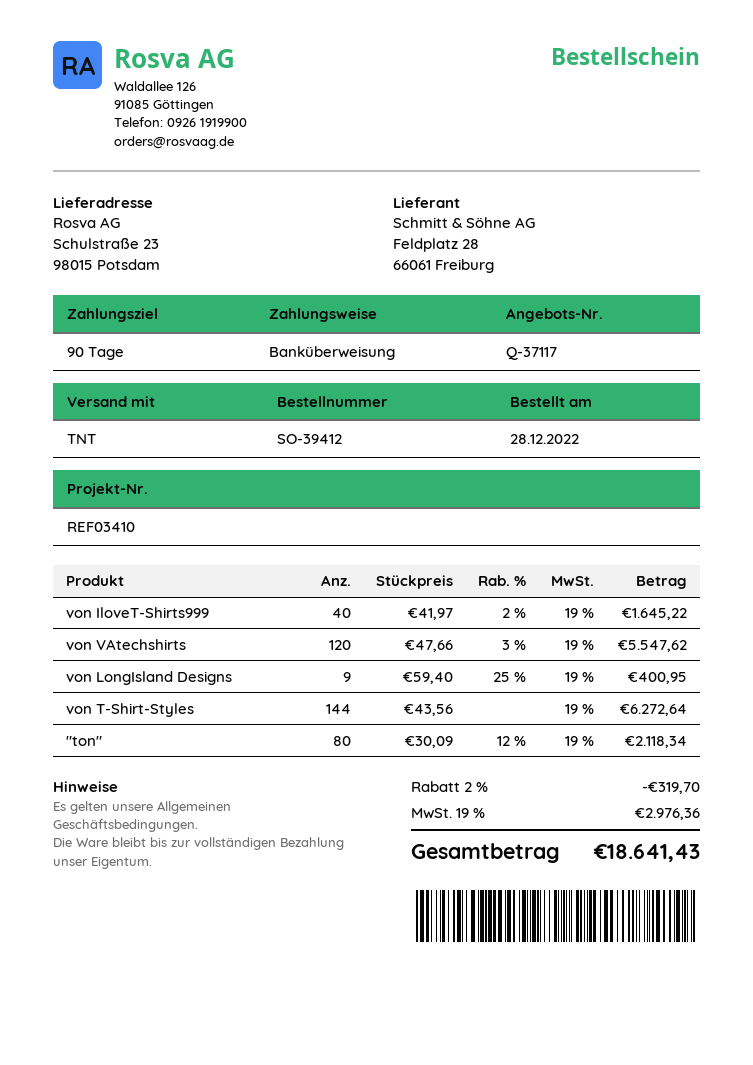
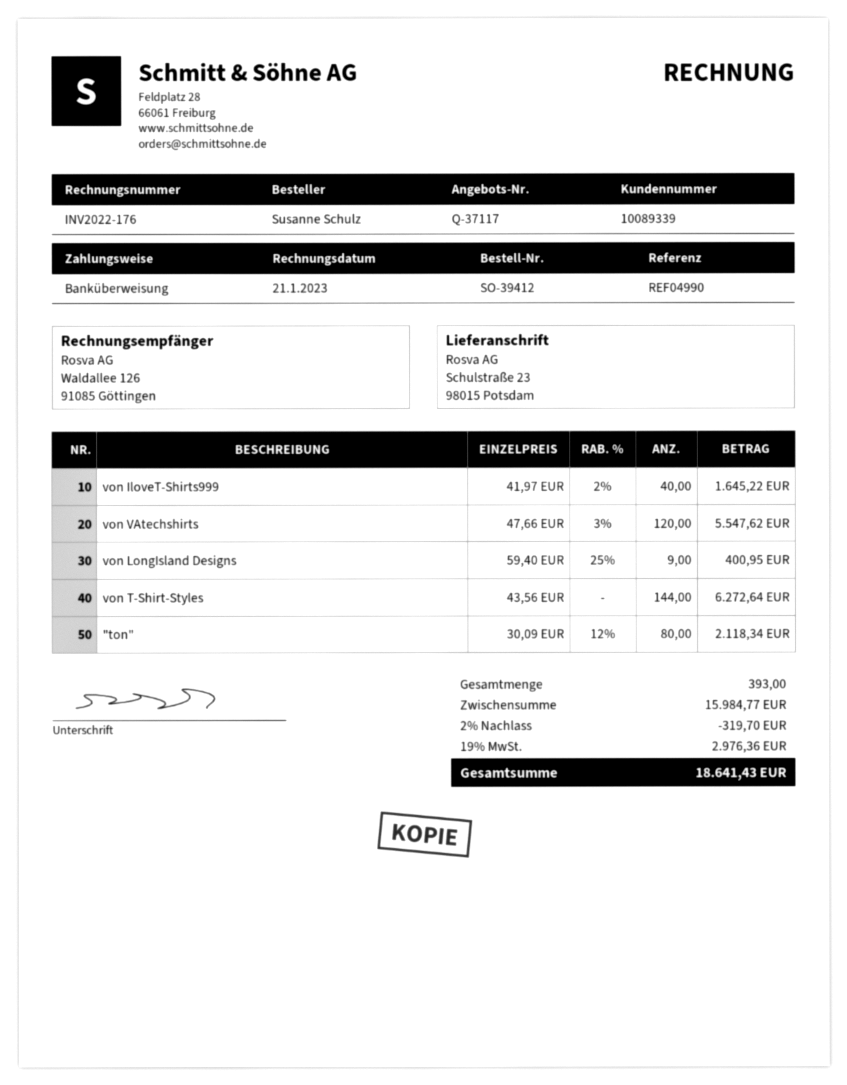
reference: REF03410 -> REF04990

